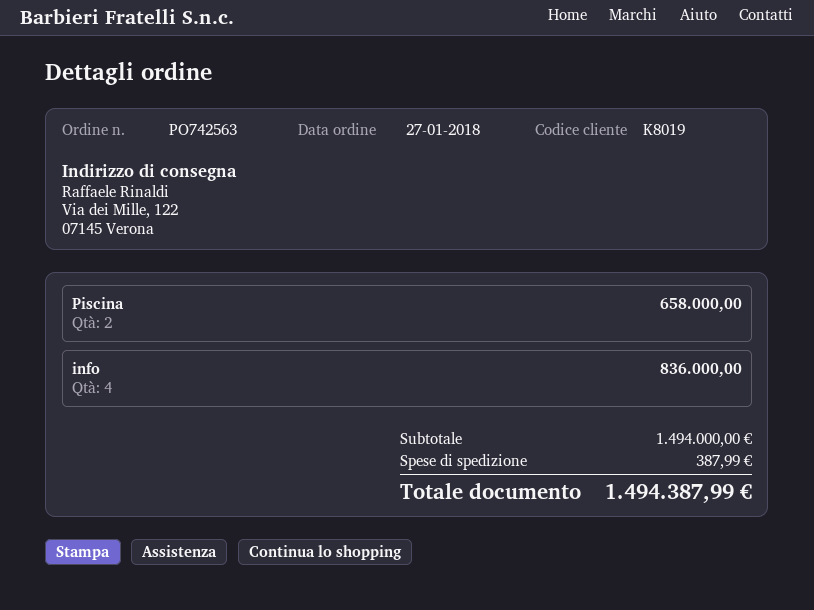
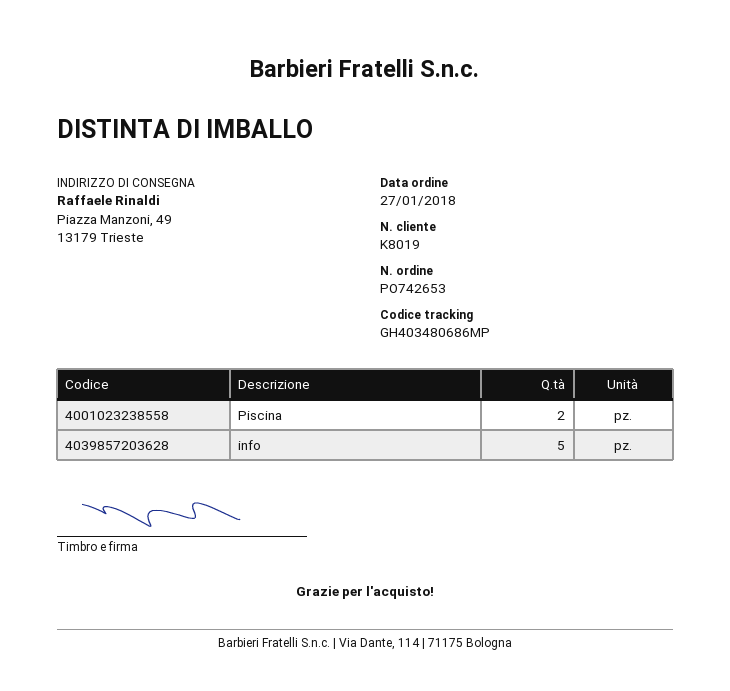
order number: PO742563 -> PO742653
ship to: Via dei Mille, 122, 07145 Verona -> Piazza Manzoni, 49, 13179 Trieste
info: 4 -> 5

